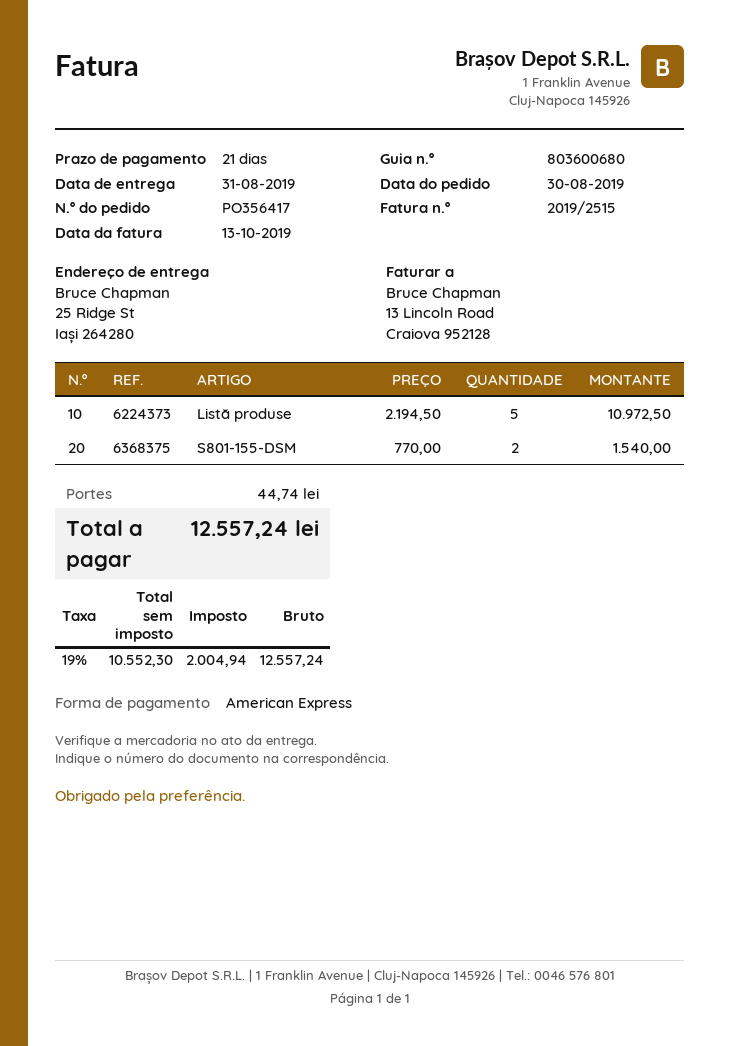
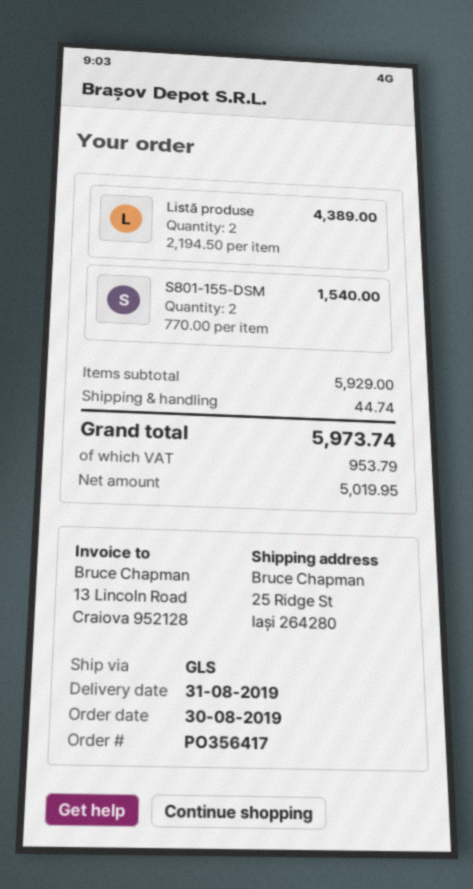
Listă produse: 5 x 2194.50 = 10972.50 -> 2 x 2194.50 = 4389.00
net: 10552.30 -> 5019.95
tax: 2004.94 -> 953.79
total: 12557.24 -> 5973.74

